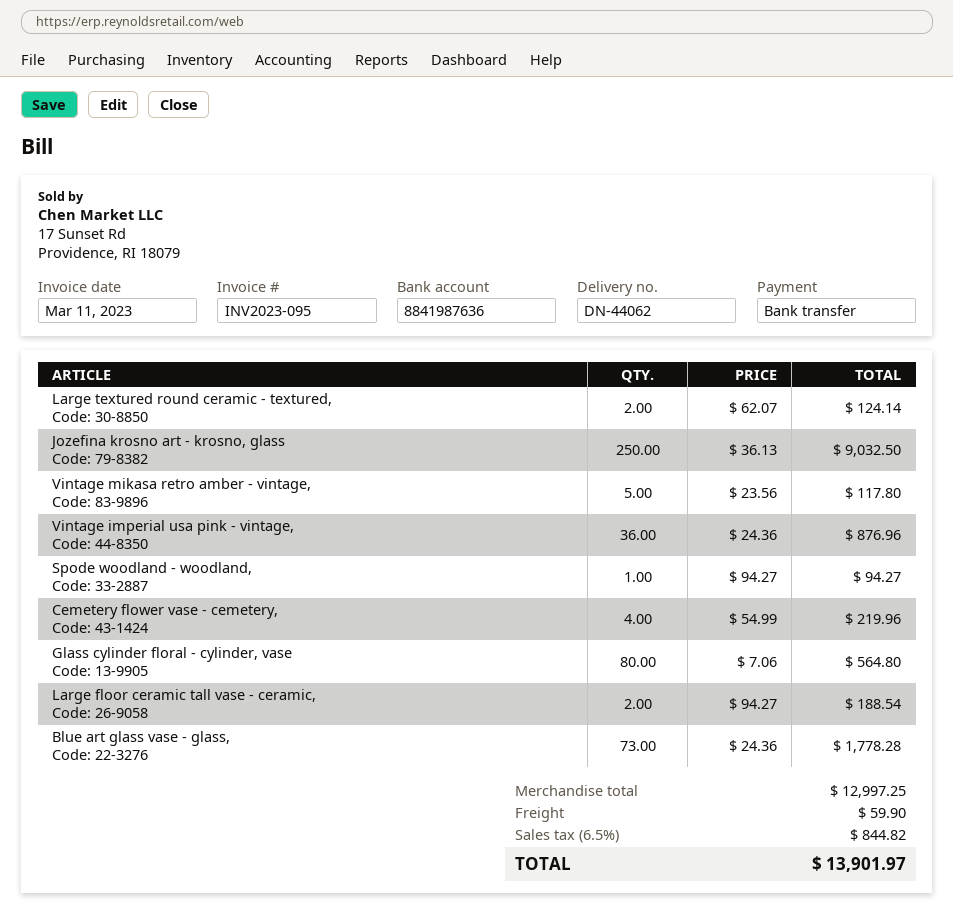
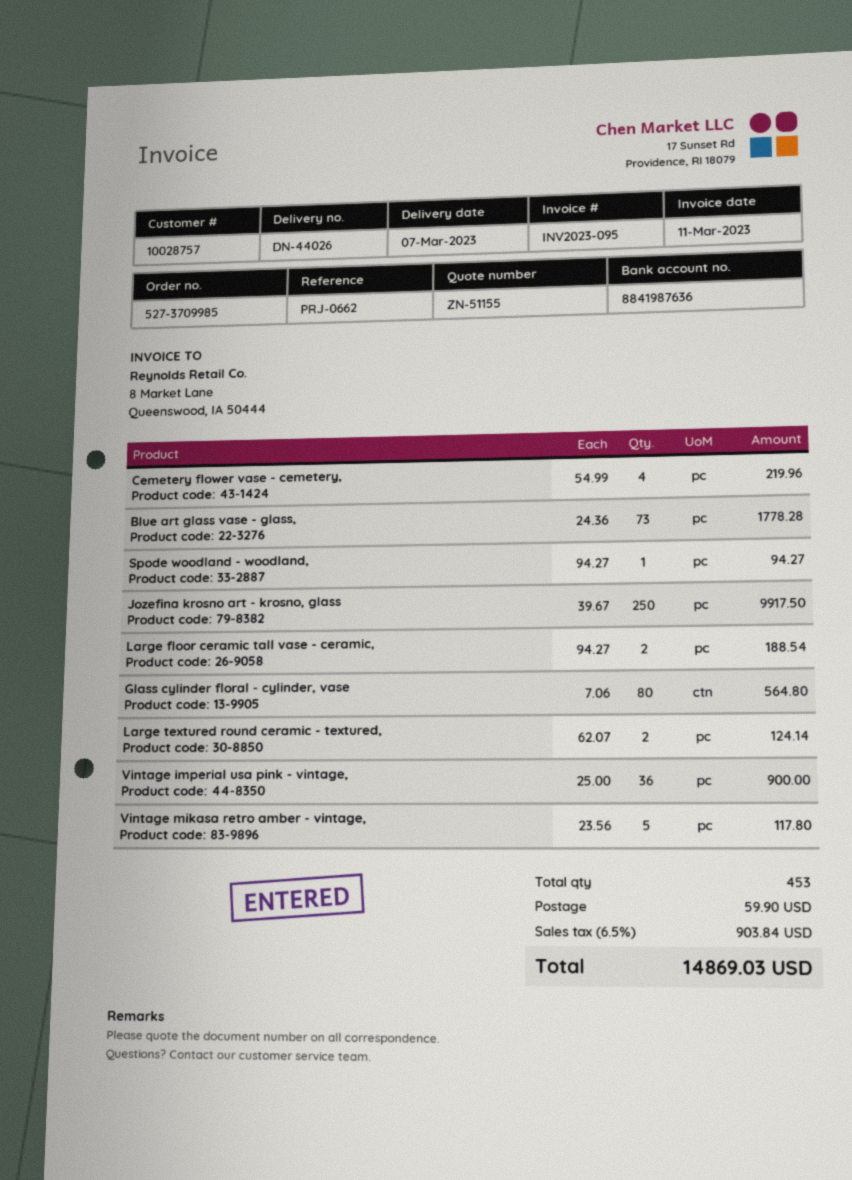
delivery note number: DN-44062 -> DN-44026
Jozefina krosno art - krosno, glass: 250 x 36.13 = 9032.50 -> 250 x 39.67 = 9917.50
Vintage imperial usa pink - vintage,: 36 x 24.36 = 876.96 -> 36 x 25.00 = 900.00
tax: 6.5% = 844.82 -> 6.5% = 903.84
total: 13901.97 -> 14869.03

